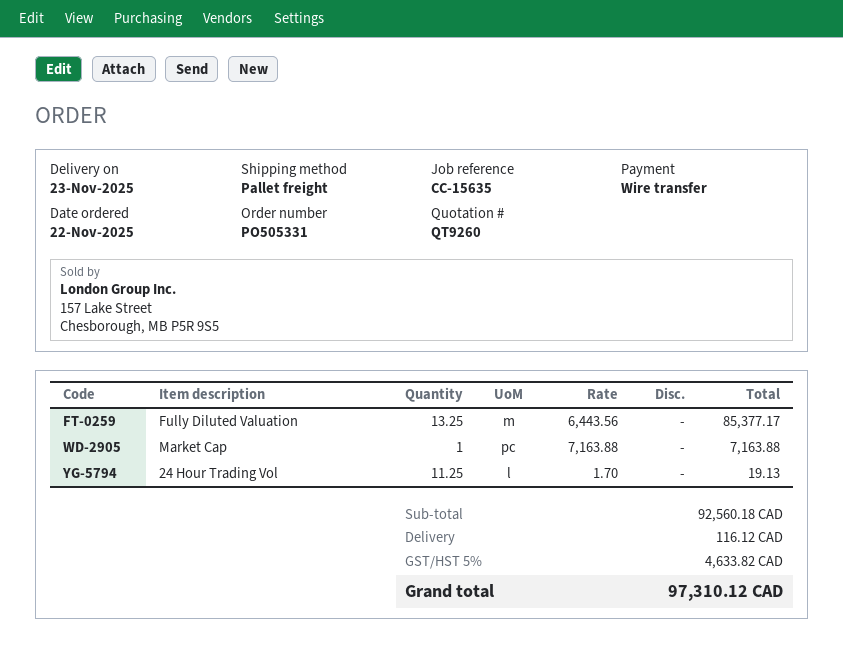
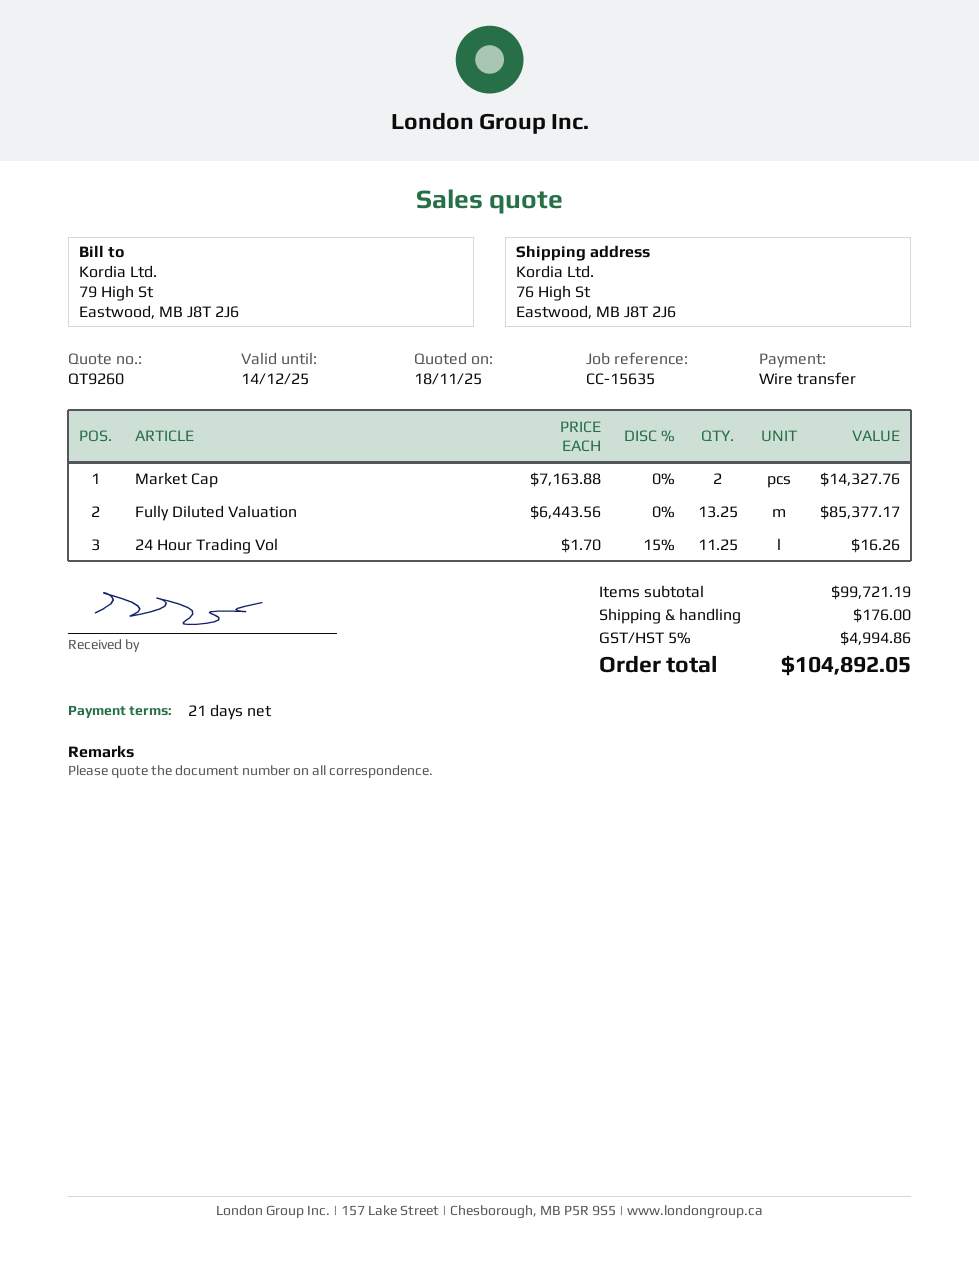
Market Cap: 1 x 7163.88 = 7163.88 -> 2 x 7163.88 = 14327.76
24 Hour Trading Vol: 11.25 x 1.70 = 19.13 -> 11.25 x 1.70 - 15% = 16.26
subtotal: 92560.18 -> 99721.19
shipping: 116.12 -> 176.00
tax: 5% = 4633.82 -> 5% = 4994.86
total: 97310.12 -> 104892.05

